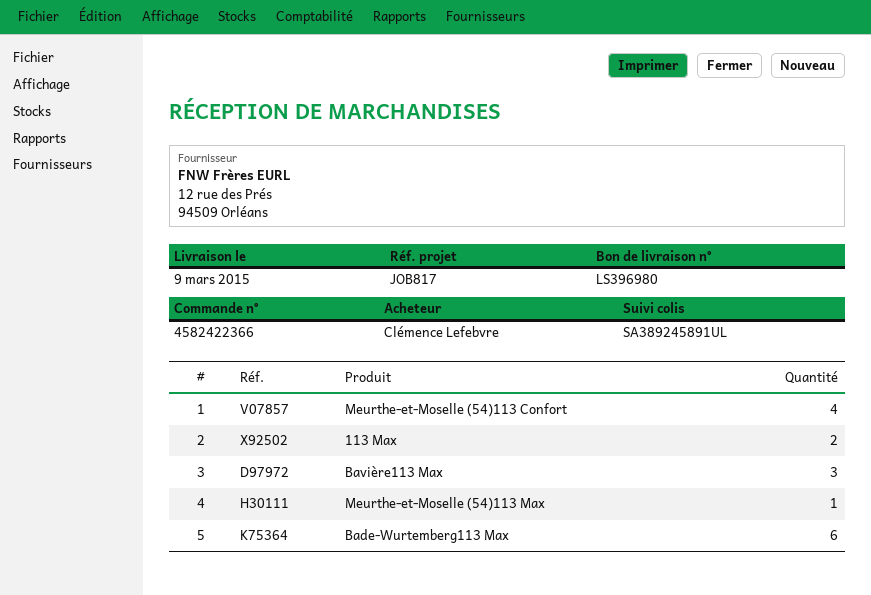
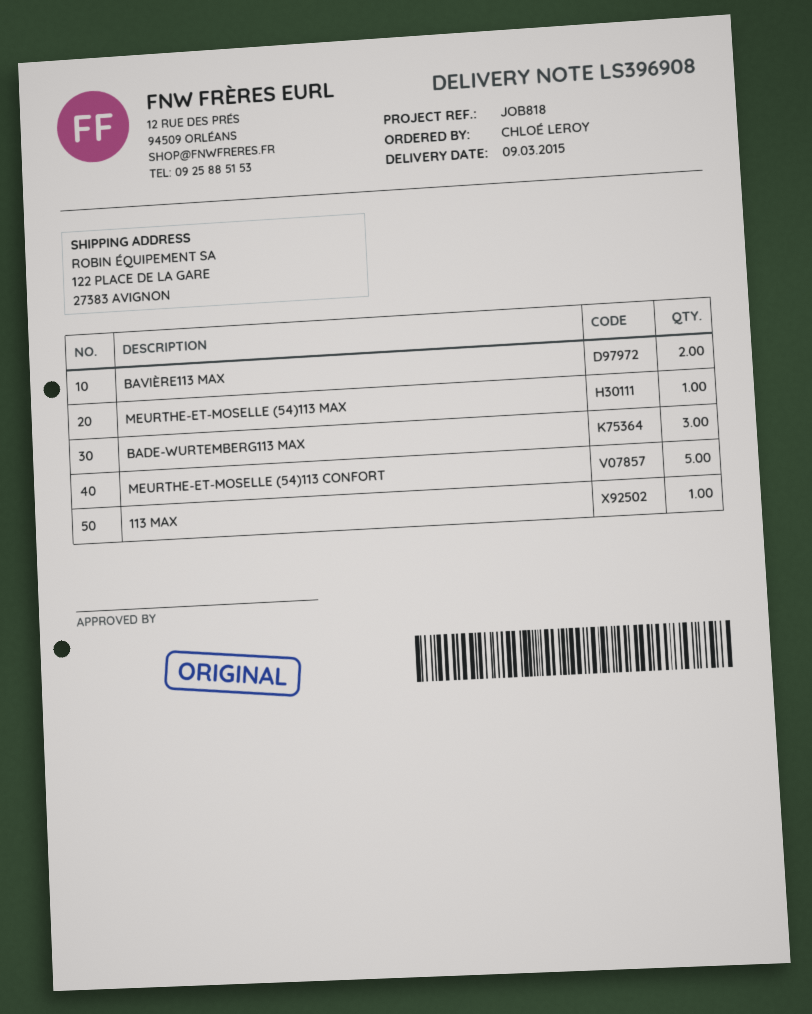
delivery note number: LS396980 -> LS396908
reference: JOB817 -> JOB818
ordered by: Clémence Lefebvre -> CHLOÉ LEROY
Meurthe-et-Moselle (54)113 Confort: 4 -> 5
113 Max: 2 -> 1
Bavière113 Max: 3 -> 2
Bade-Wurtemberg113 Max: 6 -> 3

